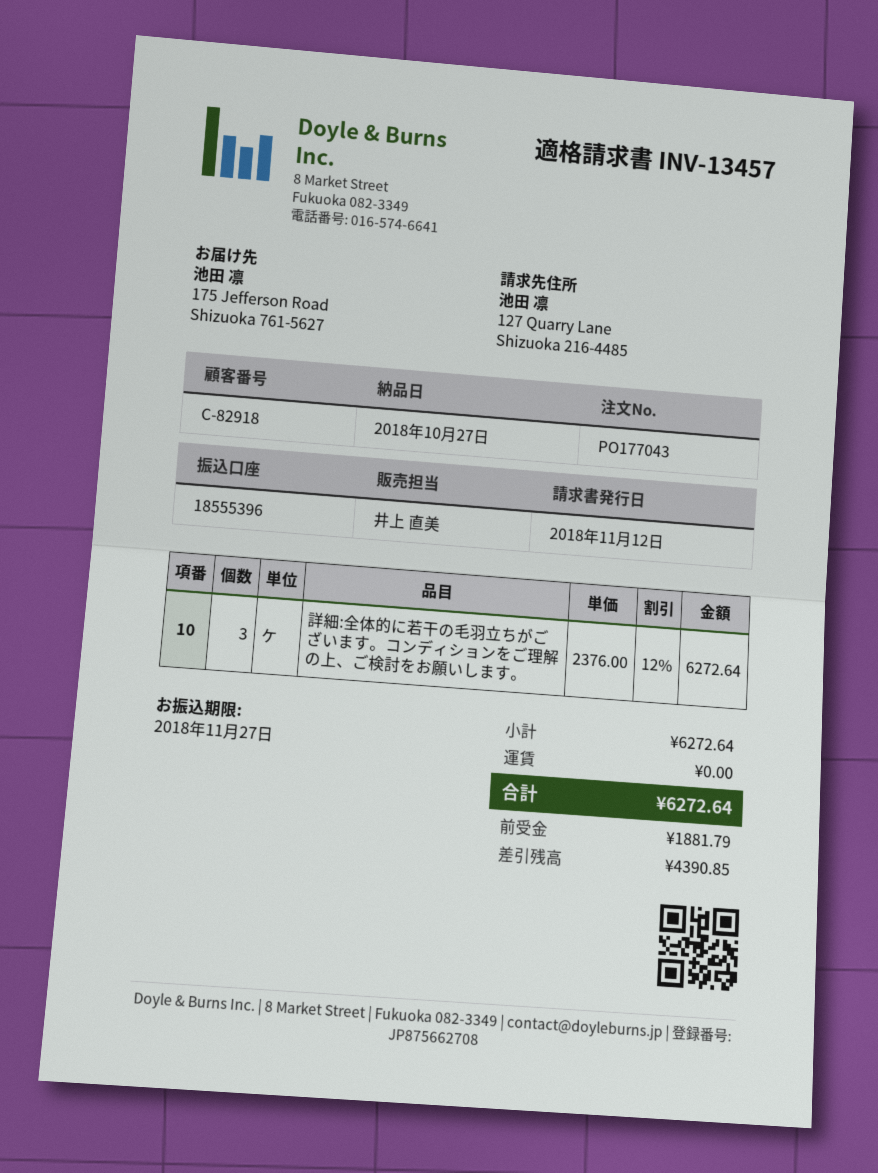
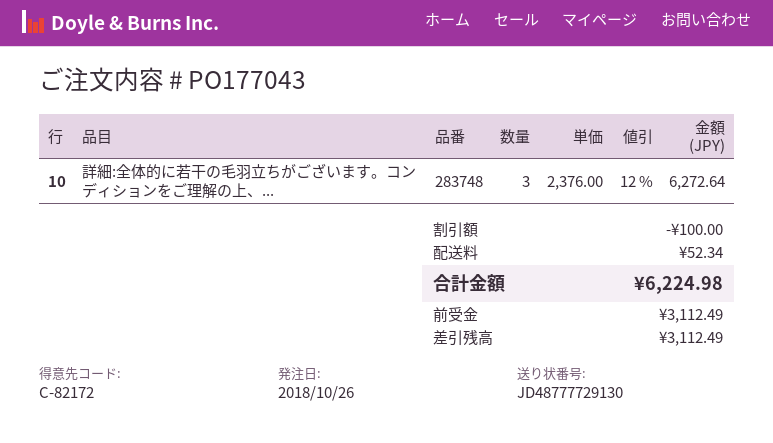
customer number: C-82918 -> C-82172
discount: none -> 100.00
shipping: 0.00 -> 52.34
total: 6272.64 -> 6224.98
deposit: 1881.79 -> 3112.49
balance: 4390.85 -> 3112.49

